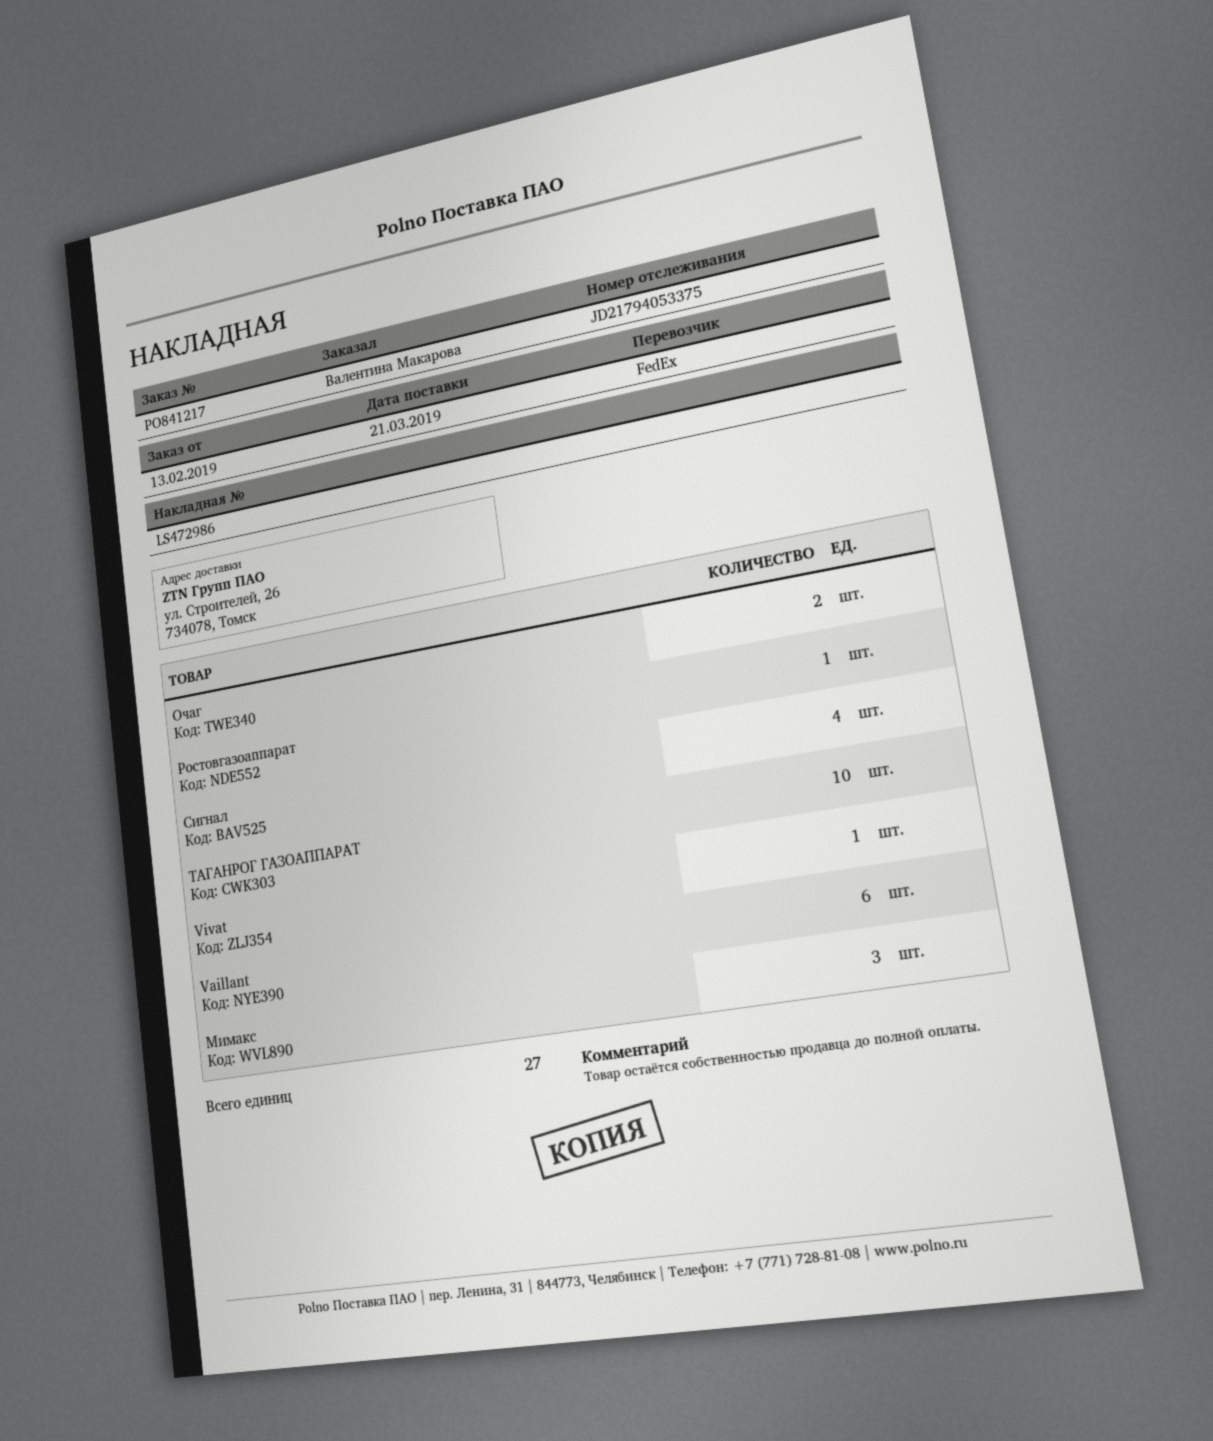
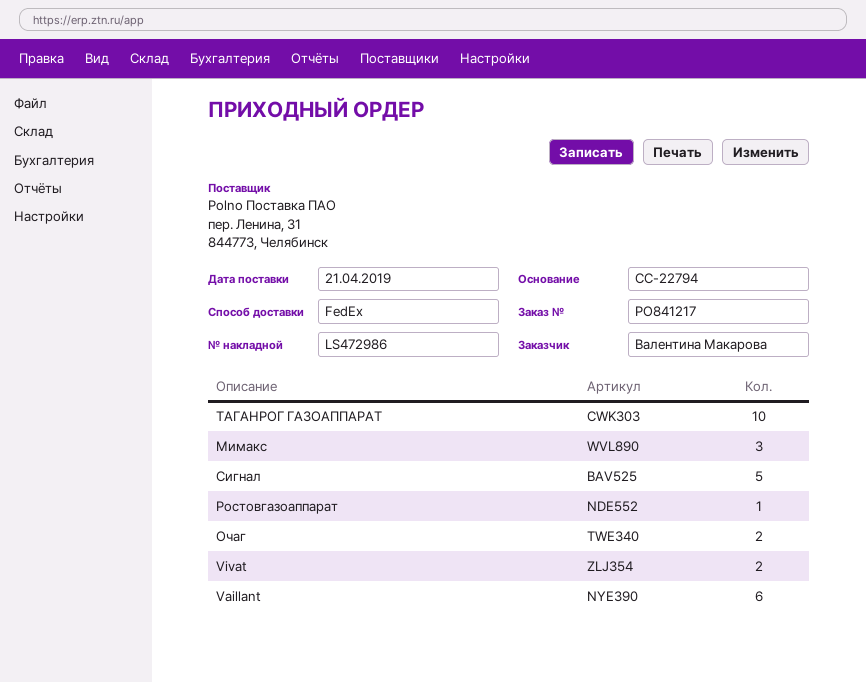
delivery date: 2019-03-21 -> 2019-04-21
Сигнал: 4 -> 5
Vivat: 1 -> 2

